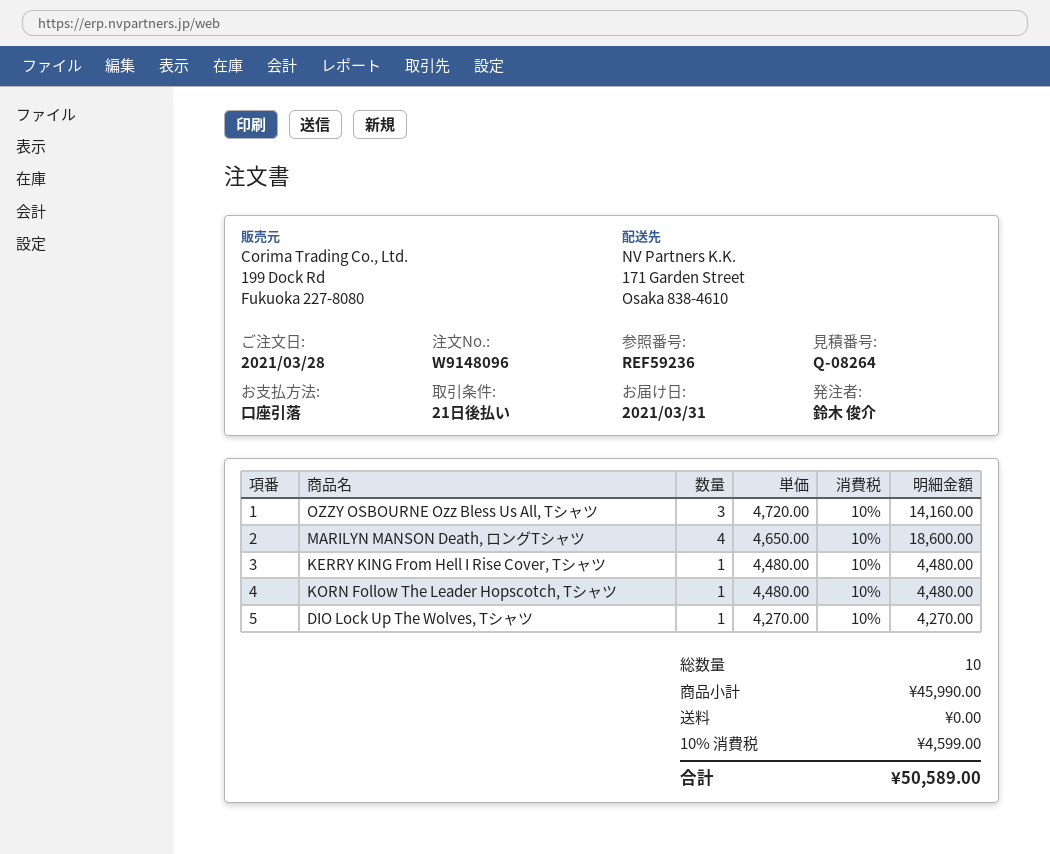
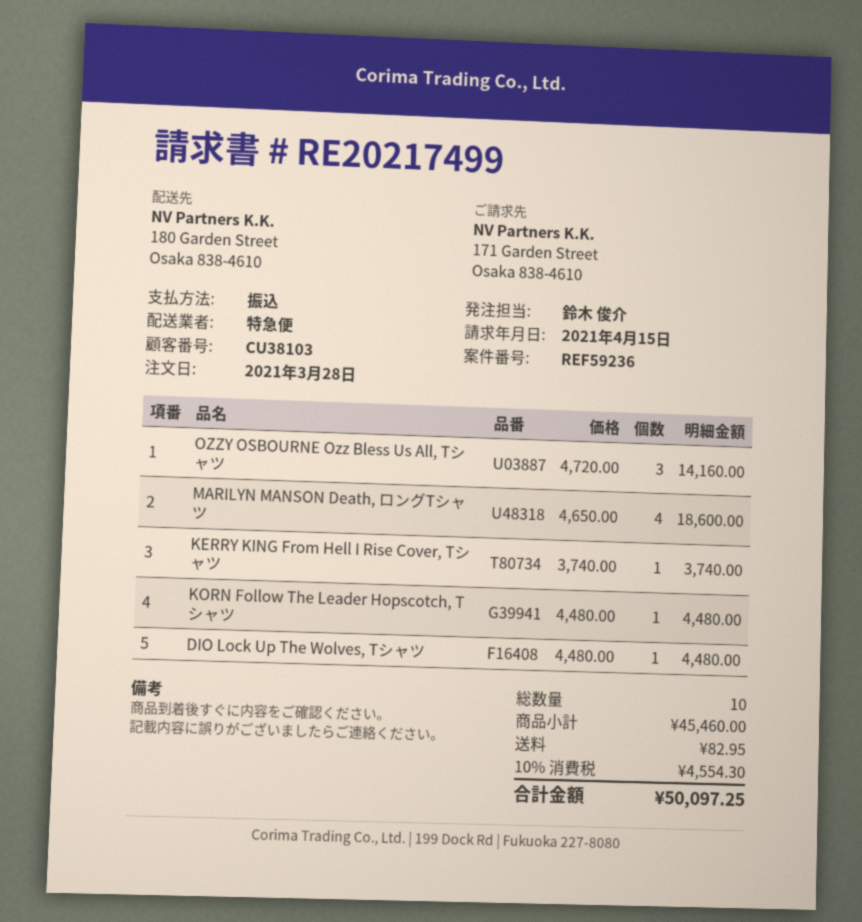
payment method: direct debit -> bank transfer
ship to: 171 Garden Street, Osaka 838-4610 -> 180 Garden Street, Osaka 838-4610
KERRY KING From Hell I Rise Cover, Tシャツ: 1 x 4480.00 = 4480.00 -> 1 x 3740.00 = 3740.00
DIO Lock Up The Wolves, Tシャツ: 1 x 4270.00 = 4270.00 -> 1 x 4480.00 = 4480.00
subtotal: 45990.00 -> 45460.00
shipping: 0.00 -> 82.95
tax: 10% = 4599.00 -> 10% = 4554.30
total: 50589.00 -> 50097.25

